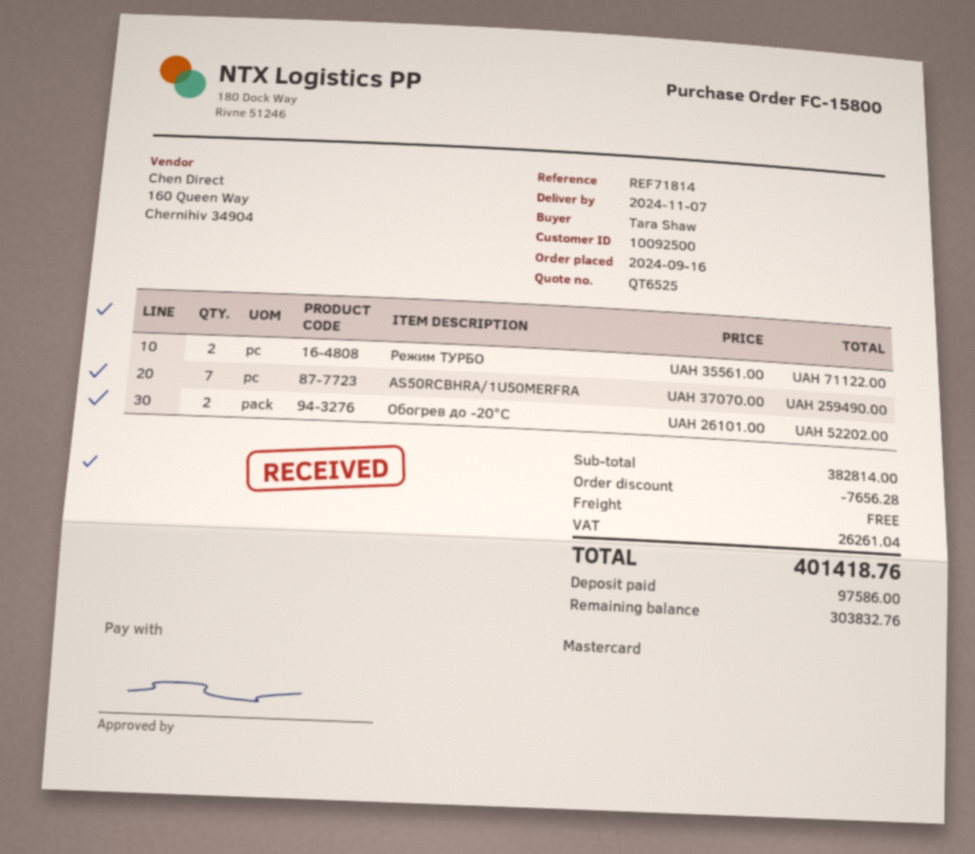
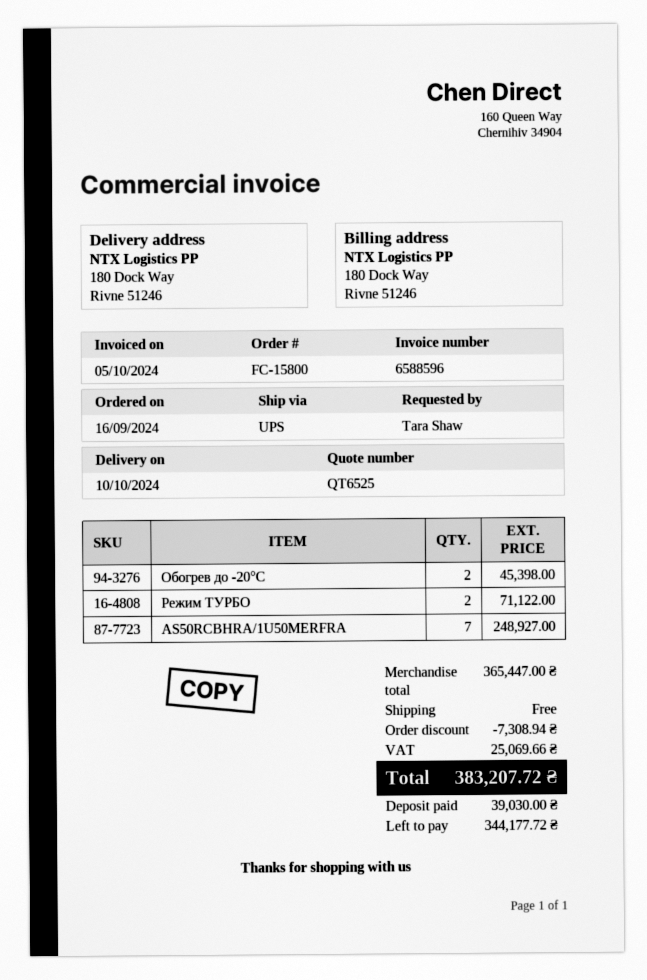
delivery date: 2024-11-07 -> 2024-10-10
AS50RCBHRA/1U50MERFRA: 7 for 259490.00 -> 7 for 248927.00
Обогрев до -20°C: 2 for 52202.00 -> 2 for 45398.00
subtotal: 382814.00 -> 365447.00
discount: 7656.28 -> 7308.94
tax: 26261.04 -> 25069.66
total: 401418.76 -> 383207.72
deposit: 97586.00 -> 39030.00
balance: 303832.76 -> 344177.72

